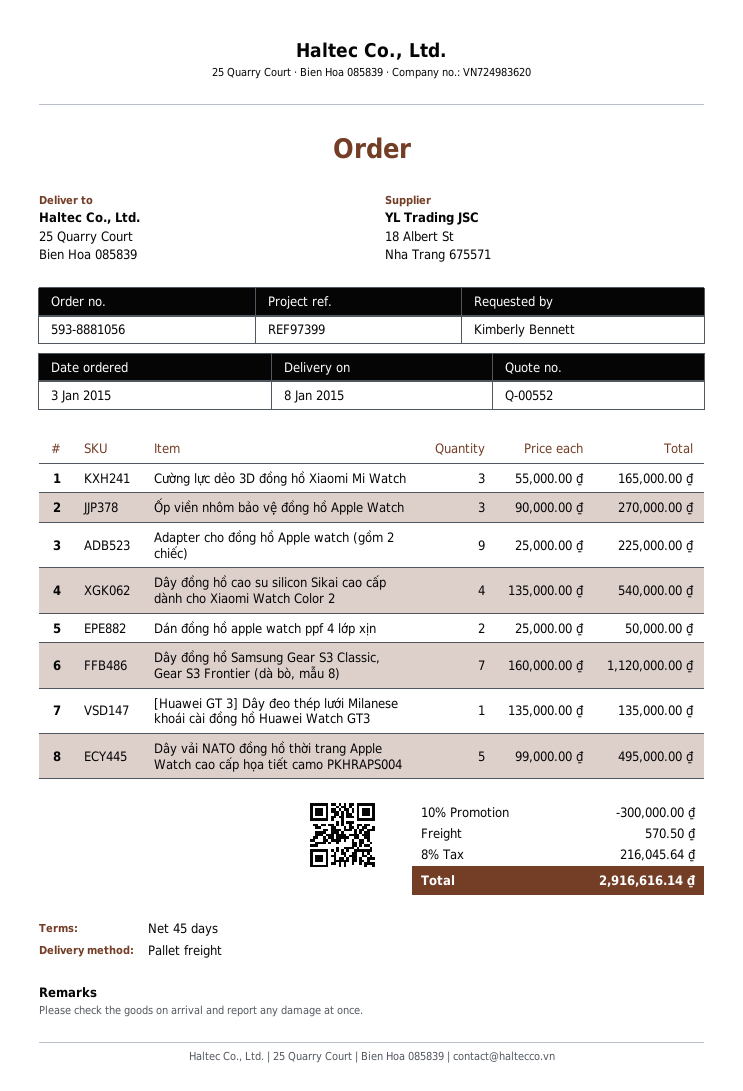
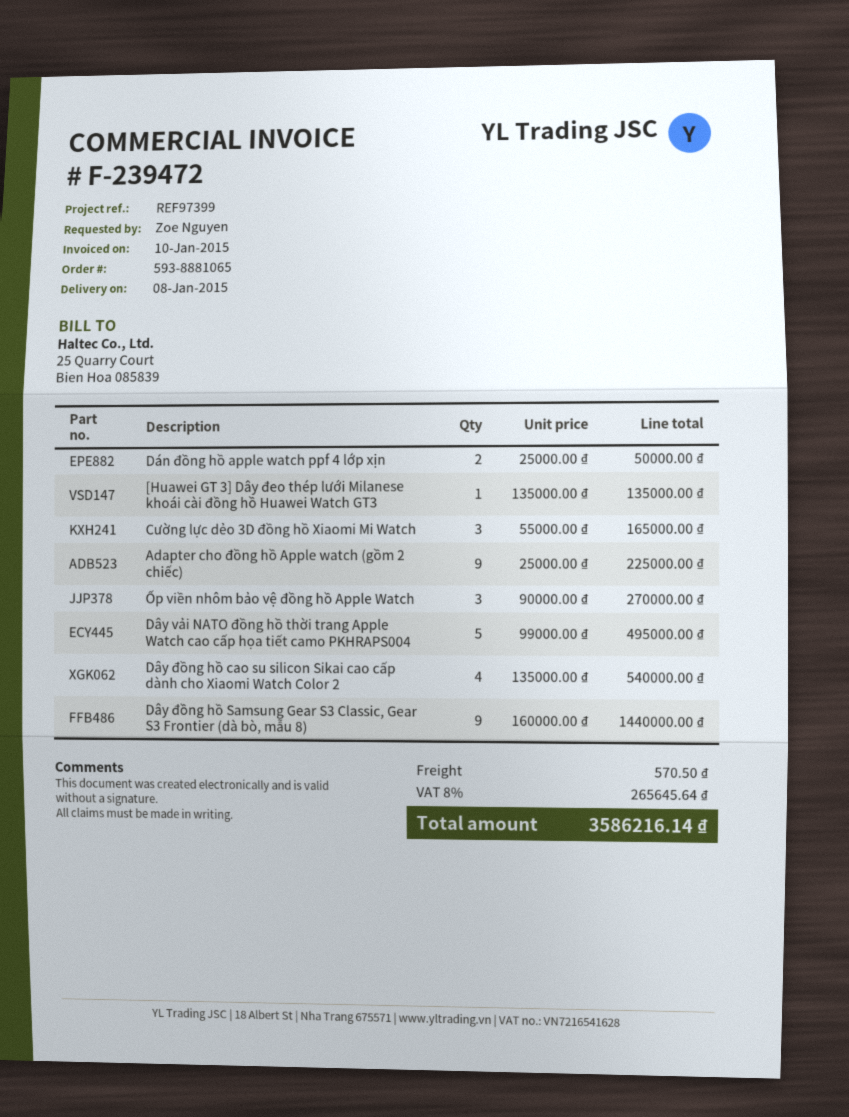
order number: 593-8881056 -> 593-8881065
ordered by: Kimberly Bennett -> Zoe Nguyen
Dây đồng hồ Samsung Gear S3 Classic, Gear S3 Frontier (dà bò, mẫu 8): 7 x 160000.00 = 1120000.00 -> 9 x 160000.00 = 1440000.00
discount: 10% = 300000.00 -> none
tax: 8% = 216045.64 -> 8% = 265645.64
total: 2916616.14 -> 3586216.14

